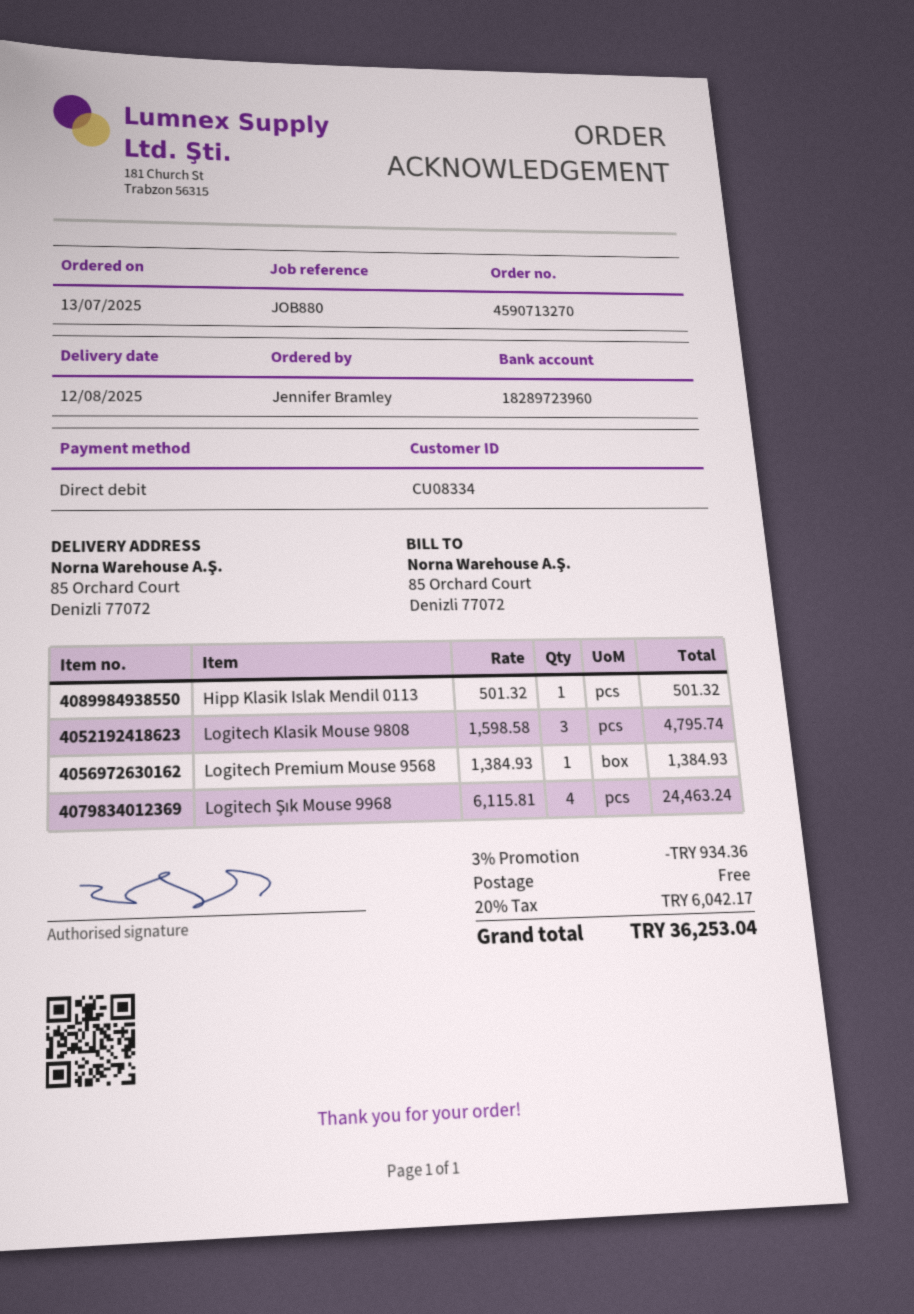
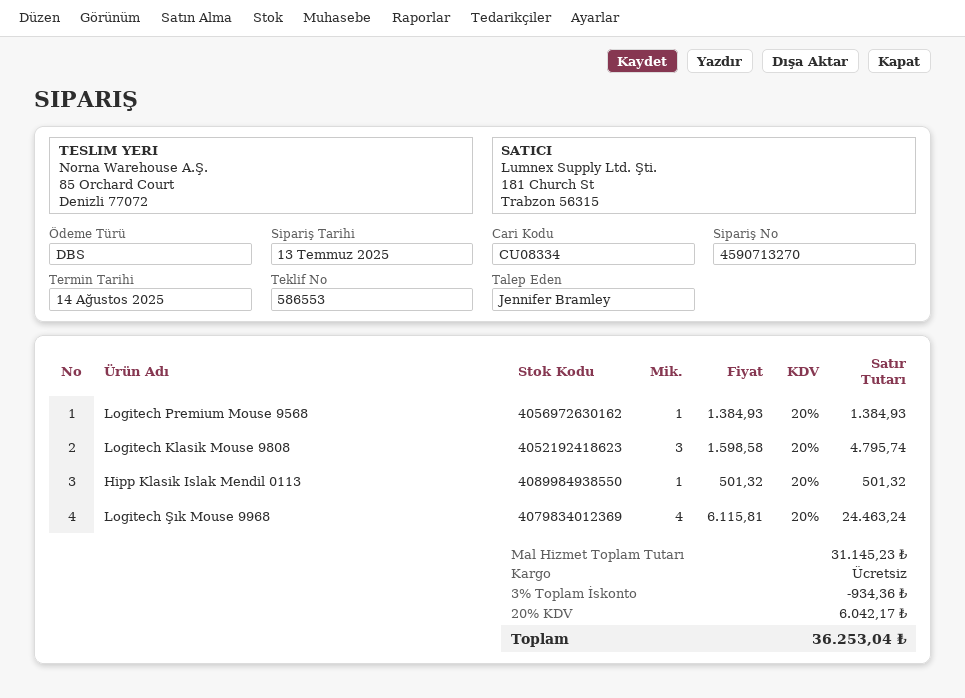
delivery date: 2025-08-12 -> 2025-08-14

